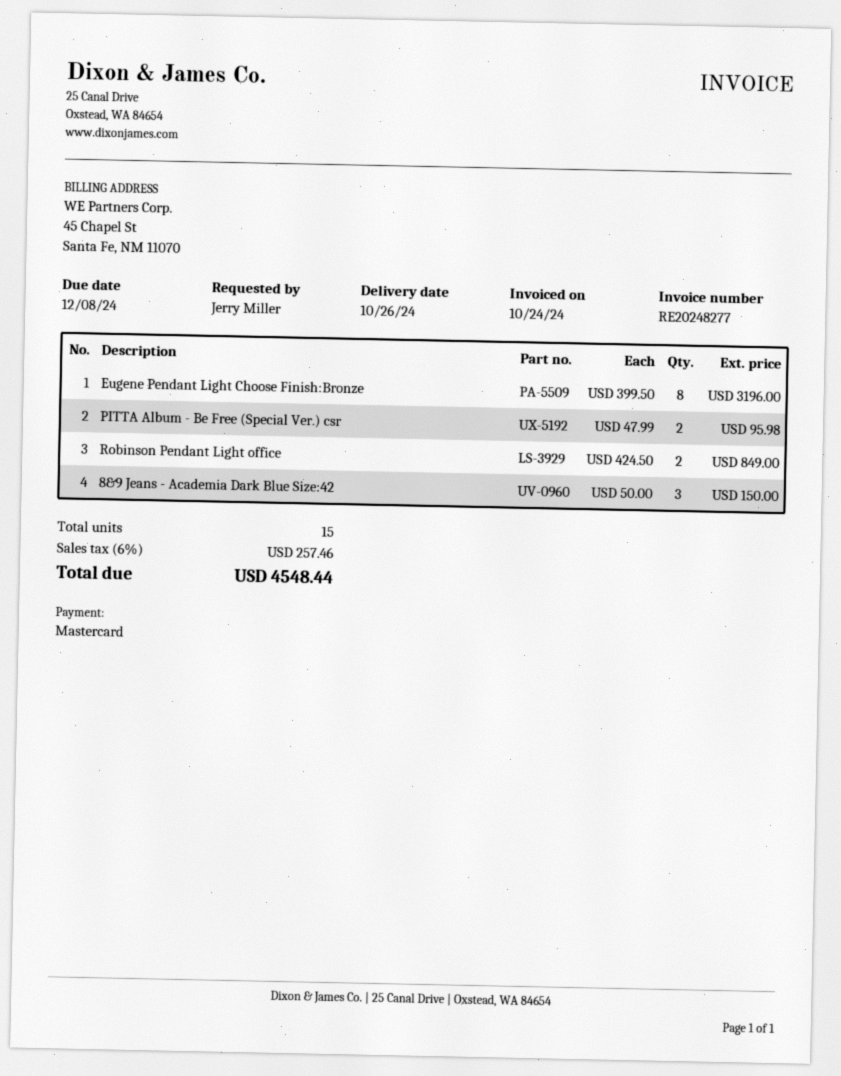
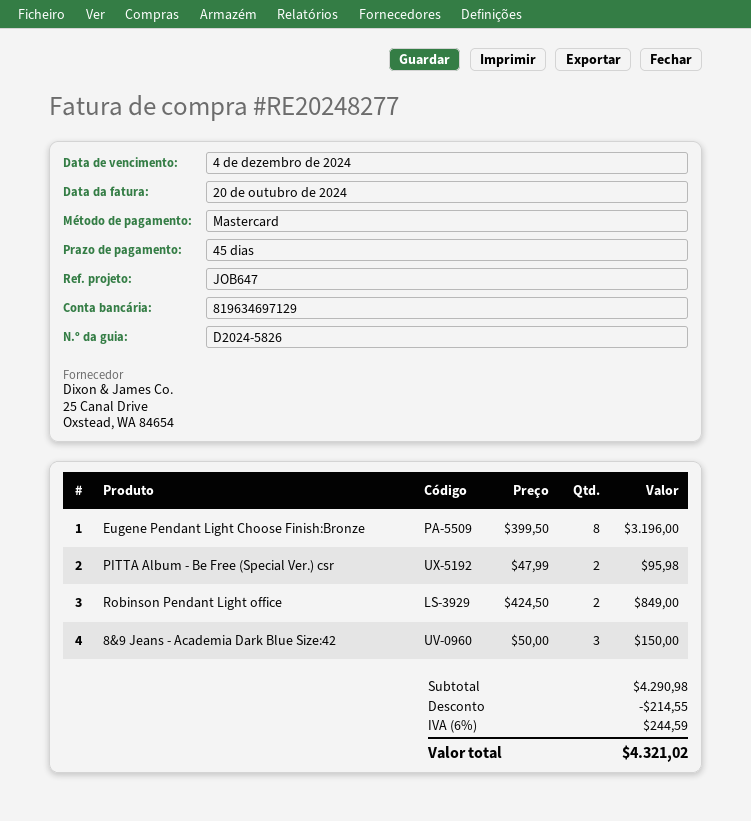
invoice date: 2024-10-24 -> 2024-10-20
due date: 2024-12-08 -> 2024-12-04
discount: none -> 214.55
tax: 6% = 257.46 -> 6% = 244.59
total: 4548.44 -> 4321.02

